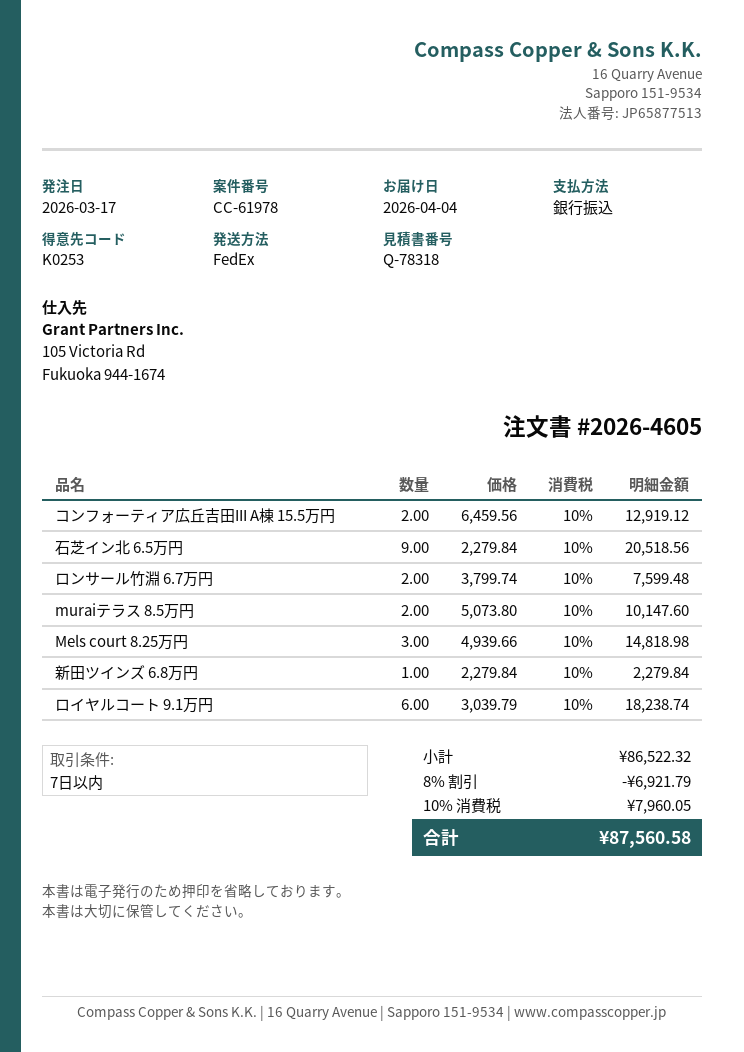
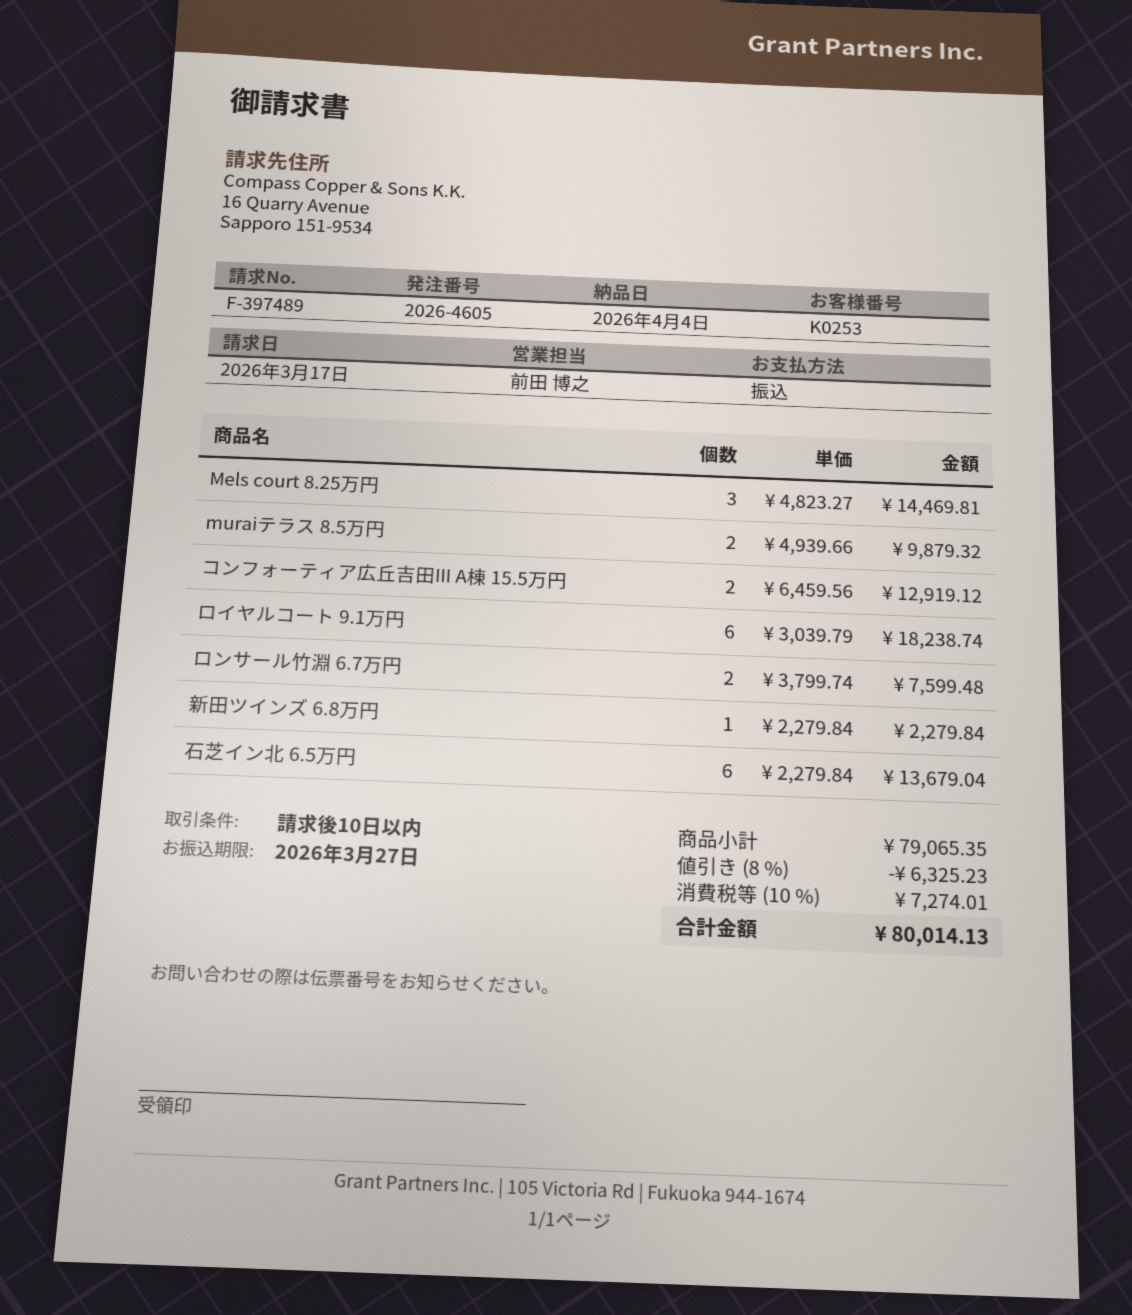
payment terms: 7 days -> 10 days
石芝イン北 6.5万円: 9 x 2279.84 = 20518.56 -> 6 x 2279.84 = 13679.04
muraiテラス 8.5万円: 2 x 5073.80 = 10147.60 -> 2 x 4939.66 = 9879.32
Mels court 8.25万円: 3 x 4939.66 = 14818.98 -> 3 x 4823.27 = 14469.81
subtotal: 86522.32 -> 79065.35
discount: 8% = 6921.79 -> 8% = 6325.23
tax: 10% = 7960.05 -> 10% = 7274.01
total: 87560.58 -> 80014.13

